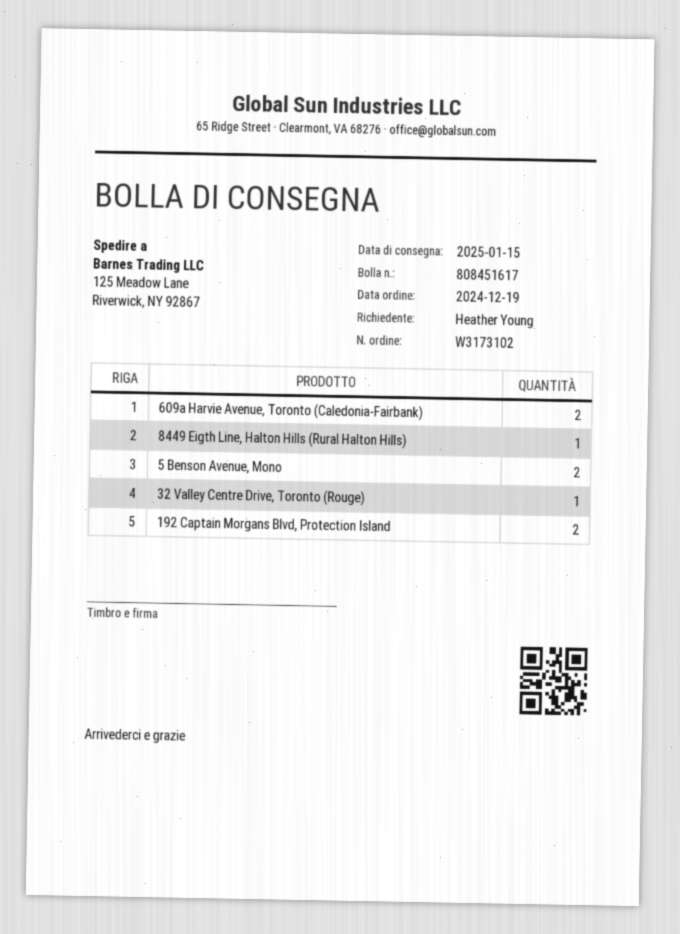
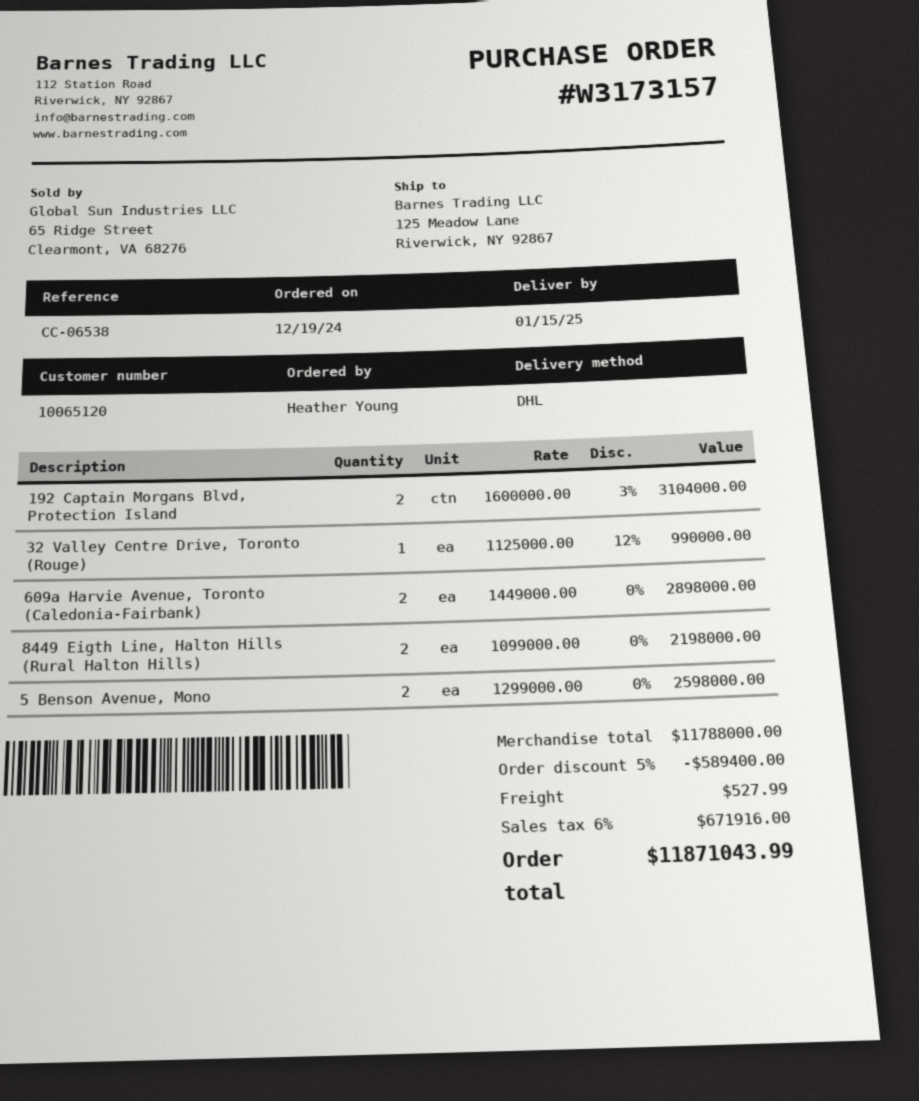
order number: W3173102 -> W3173157
8449 Eigth Line, Halton Hills (Rural Halton Hills): 1 -> 2

